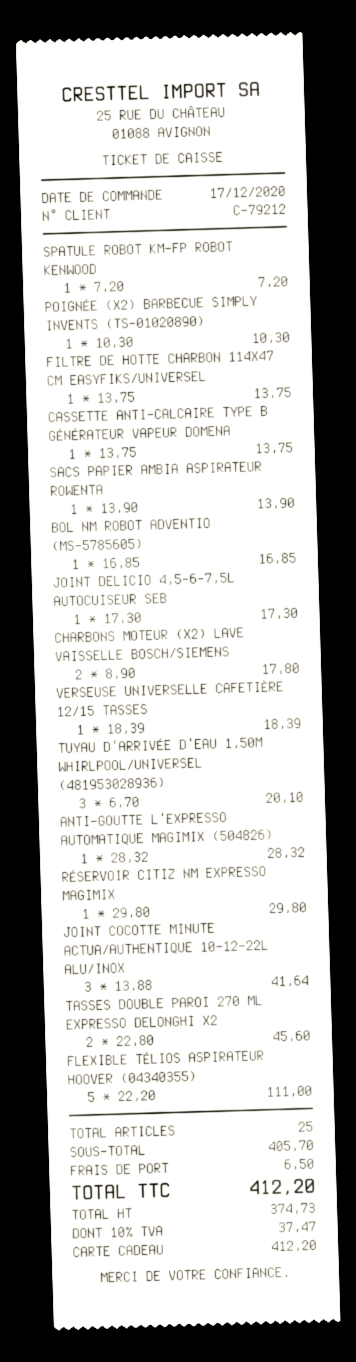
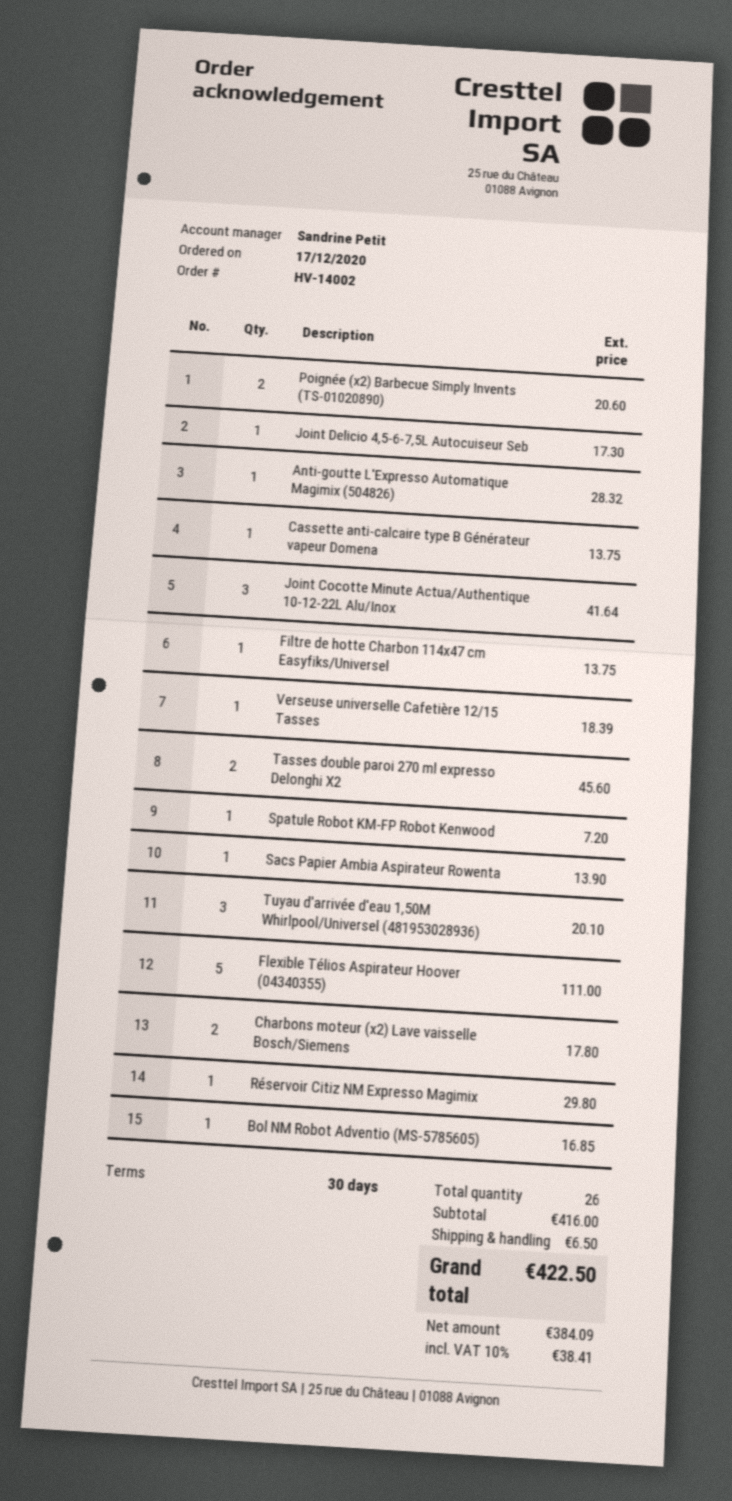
POIGNÉE (X2) BARBECUE SIMPLY INVENTS (TS-01020890): 1 for 10.30 -> 2 for 20.60
total quantity: 25 -> 26
subtotal: 405.70 -> 416.00
net: 374.73 -> 384.09
tax: 10% = 37.47 -> 10% = 38.41
total: 412.20 -> 422.50

